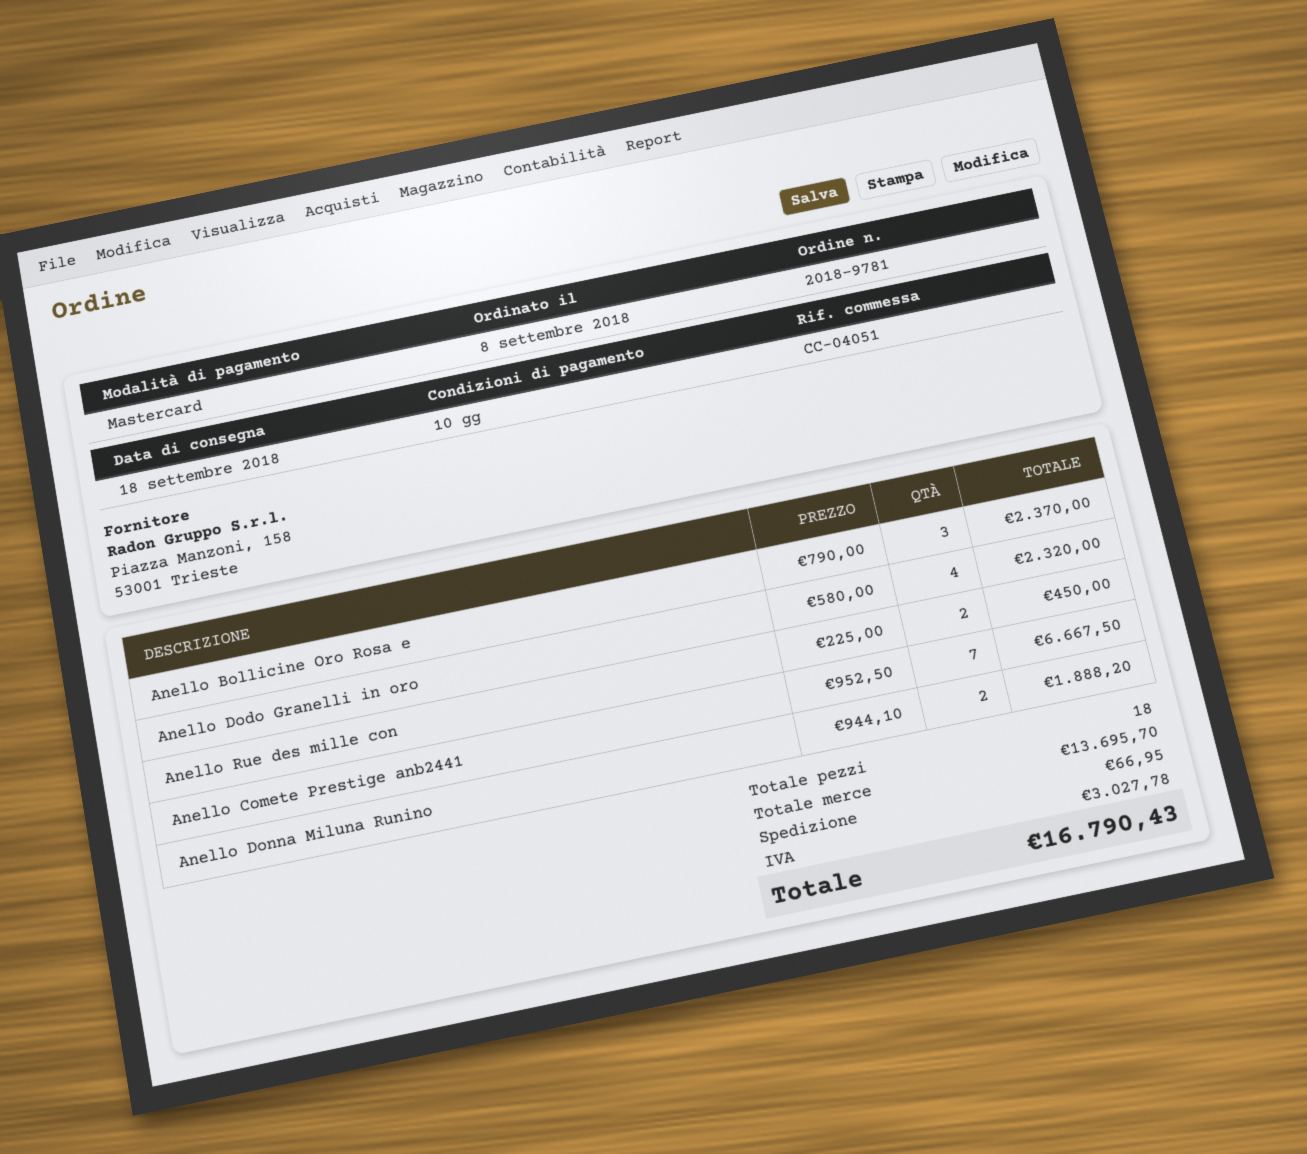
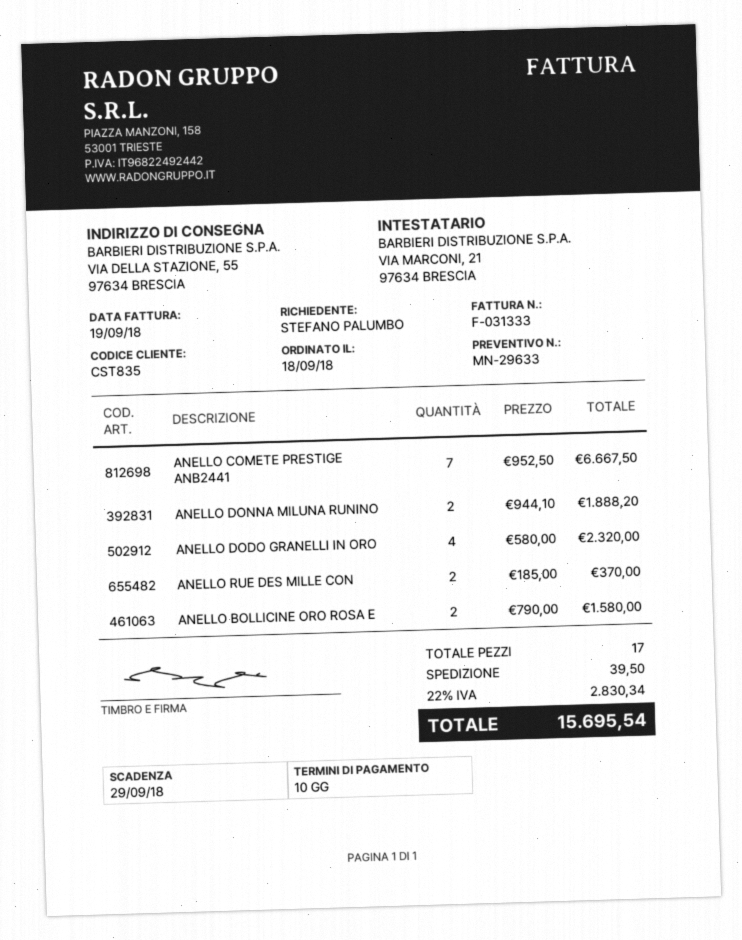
order date: 2018-09-08 -> 2018-09-18
Anello Bollicine Oro Rosa e: 3 x 790.00 = 2370.00 -> 2 x 790.00 = 1580.00
Anello Rue des mille con: 2 x 225.00 = 450.00 -> 2 x 185.00 = 370.00
total quantity: 18 -> 17
shipping: 66.95 -> 39.50
tax: 3027.78 -> 2830.34
total: 16790.43 -> 15695.54

